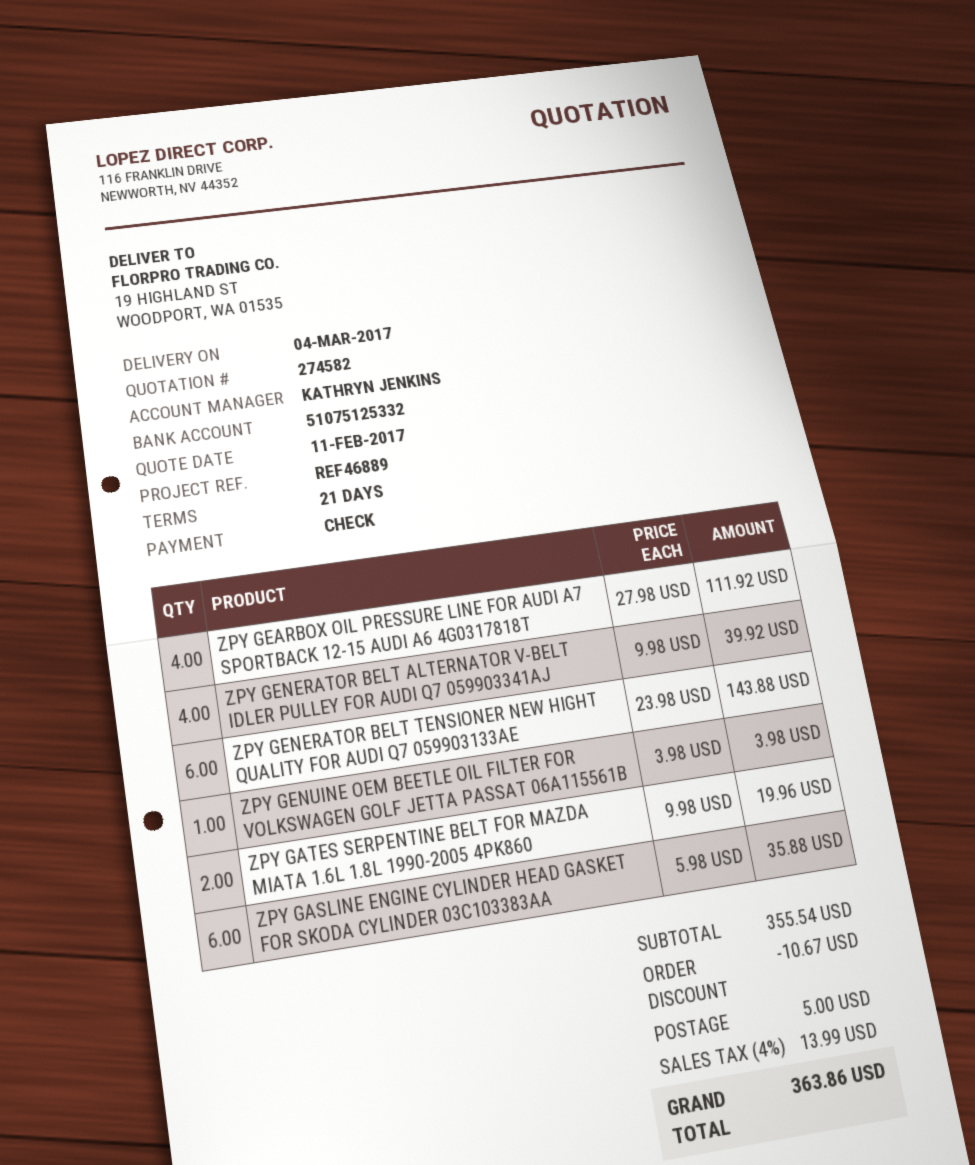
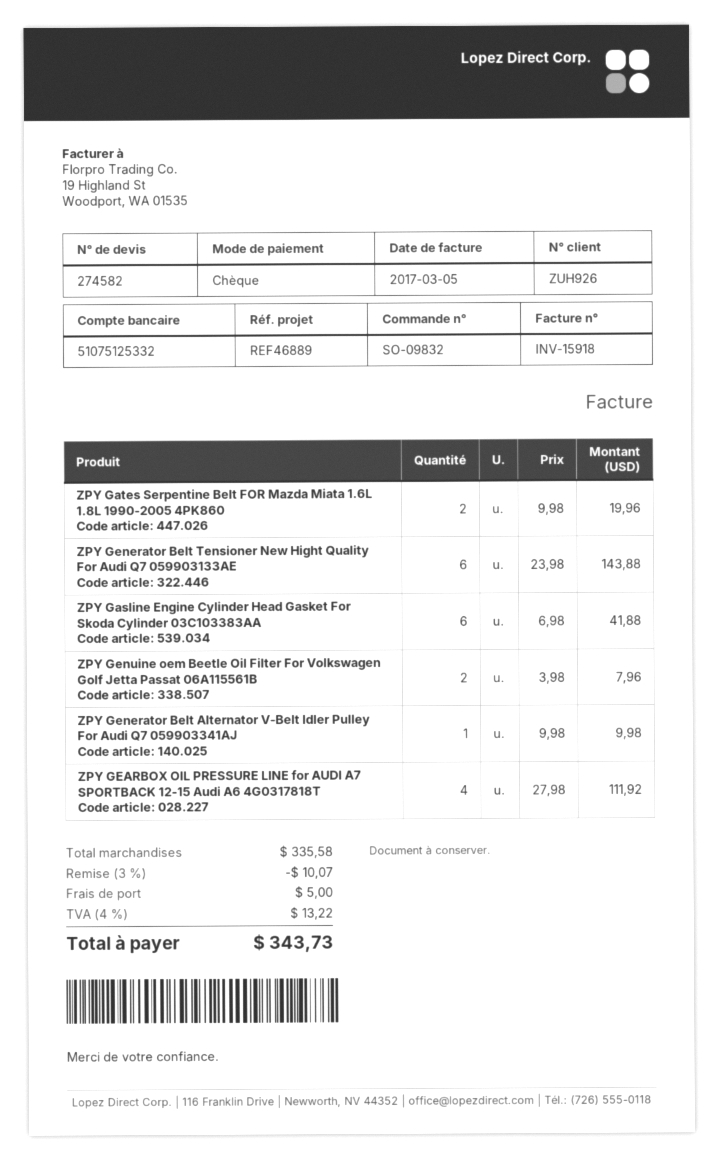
ZPY GENERATOR BELT ALTERNATOR V-BELT IDLER PULLEY FOR AUDI Q7 059903341AJ: 4 x 9.98 = 39.92 -> 1 x 9.98 = 9.98
ZPY GENUINE OEM BEETLE OIL FILTER FOR VOLKSWAGEN GOLF JETTA PASSAT 06A115561B: 1 x 3.98 = 3.98 -> 2 x 3.98 = 7.96
ZPY GASLINE ENGINE CYLINDER HEAD GASKET FOR SKODA CYLINDER 03C103383AA: 6 x 5.98 = 35.88 -> 6 x 6.98 = 41.88
subtotal: 355.54 -> 335.58
discount: 10.67 -> 10.07
tax: 4% = 13.99 -> 4% = 13.22
total: 363.86 -> 343.73

